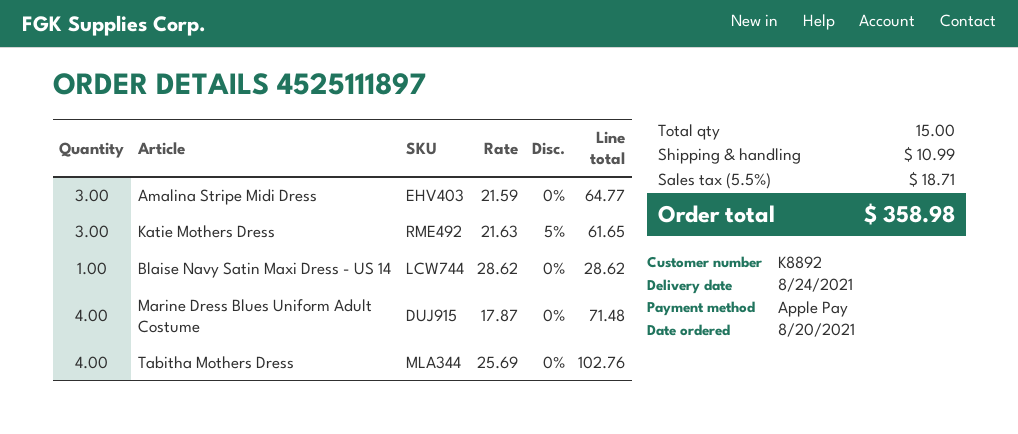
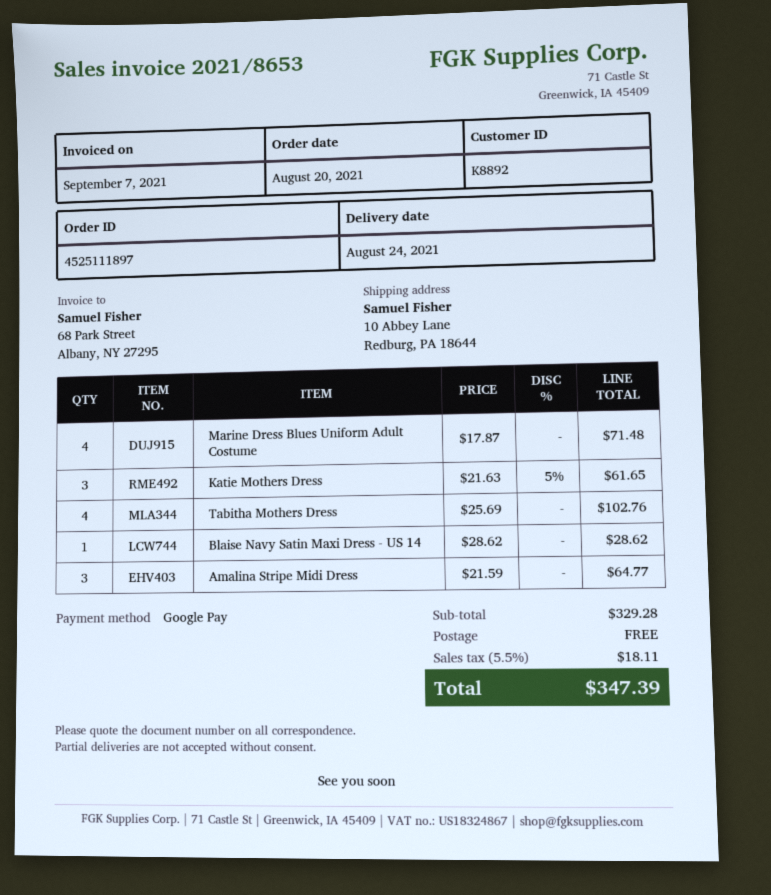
payment method: Apple Pay -> Google Pay
shipping: 10.99 -> 0.00
tax: 5.5% = 18.71 -> 5.5% = 18.11
total: 358.98 -> 347.39

